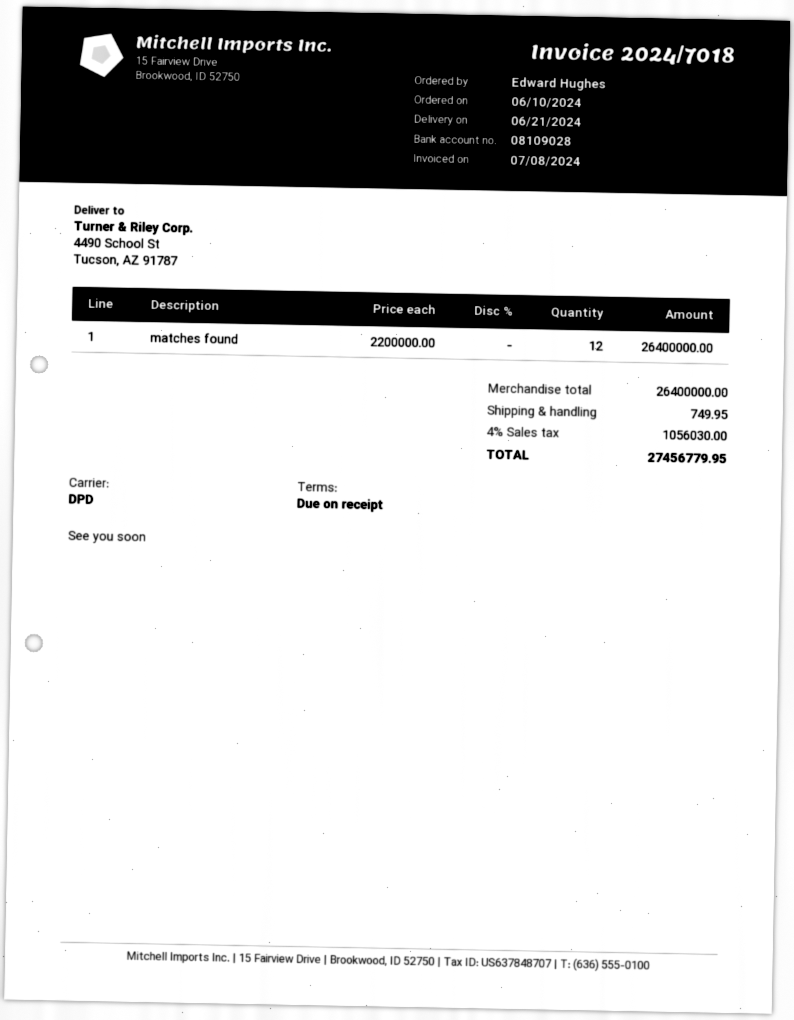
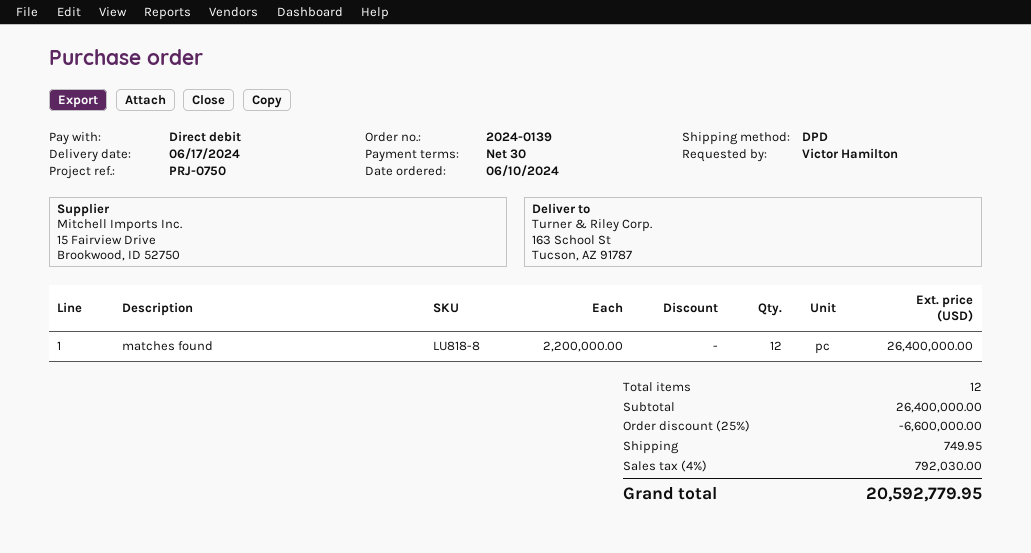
delivery date: 2024-06-21 -> 2024-06-17
payment terms: on receipt -> 30 days
ordered by: Edward Hughes -> Victor Hamilton
ship to: 4490 School St, Tucson, AZ 91787 -> 163 School St, Tucson, AZ 91787
discount: none -> 25% = 6600000.00
tax: 4% = 1056030.00 -> 4% = 792030.00
total: 27456779.95 -> 20592779.95

